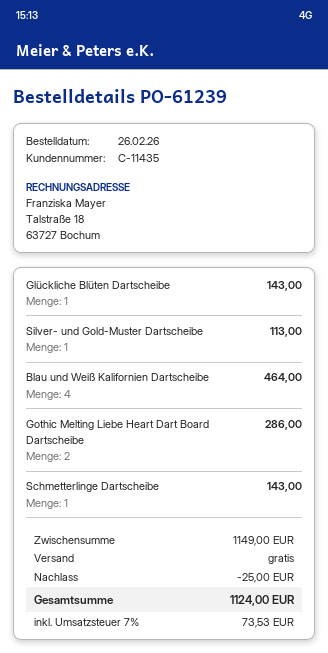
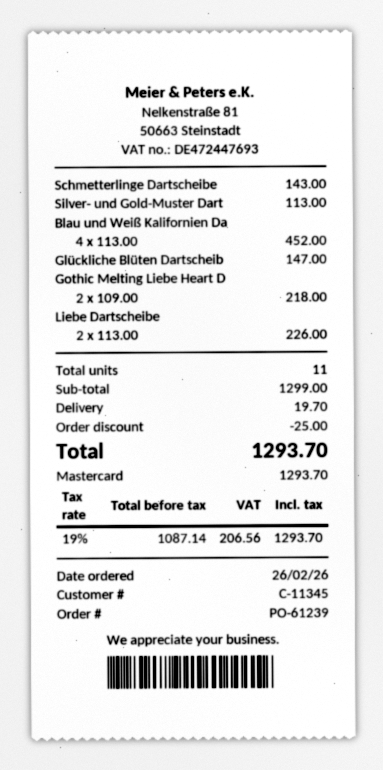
customer number: C-11435 -> C-11345
Glückliche Blüten Dartscheibe: 1 for 143.00 -> 1 for 147.00
Blau und Weiß Kalifornien Dartscheibe: 4 for 464.00 -> 4 for 452.00
Gothic Melting Liebe Heart Dart Board Dartscheibe: 2 for 286.00 -> 2 for 218.00
Liebe Dartscheibe: none -> 2 for 226.00
subtotal: 1149.00 -> 1299.00
shipping: 0.00 -> 19.70
tax: 7% = 73.53 -> 19% = 206.56
total: 1124.00 -> 1293.70

